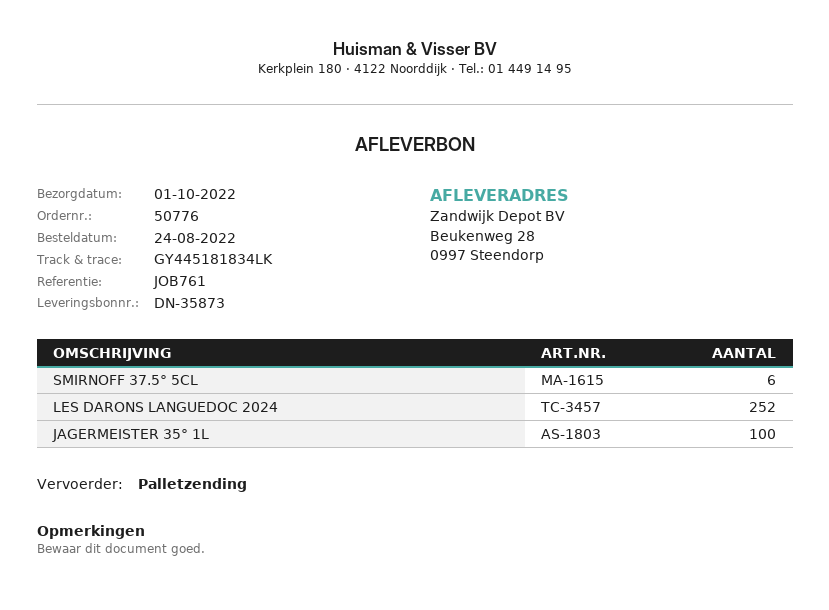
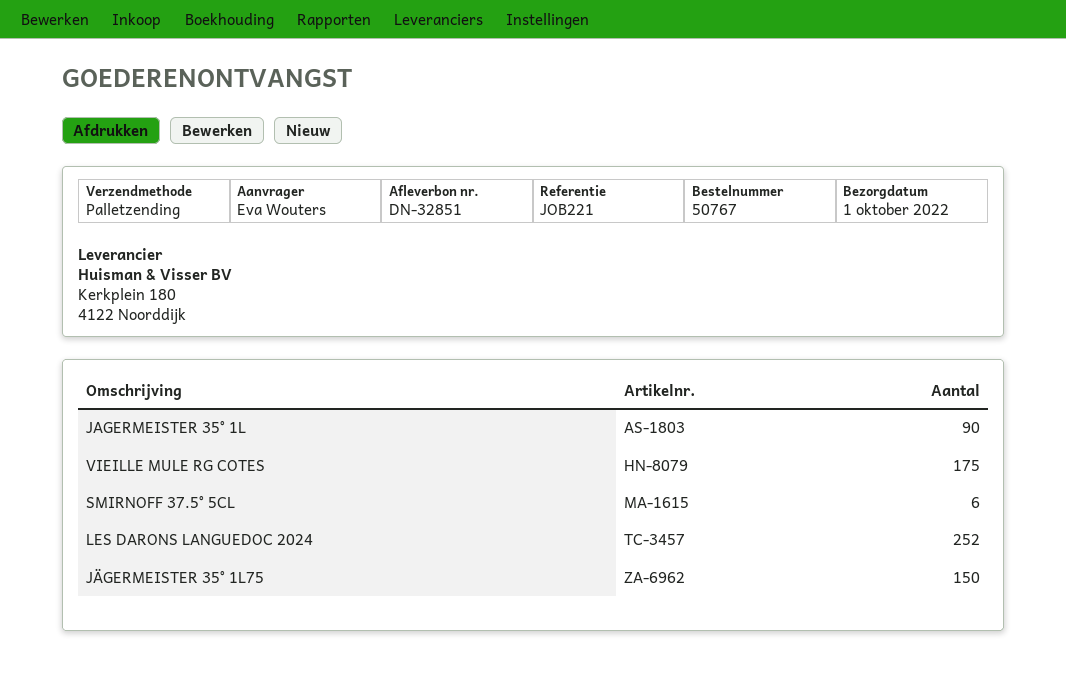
order number: 50776 -> 50767
delivery note number: DN-35873 -> DN-32851
reference: JOB761 -> JOB221
JAGERMEISTER 35° 1L: 100 -> 90
VIEILLE MULE RG COTES: none -> 175
JÄGERMEISTER 35° 1L75: none -> 150

